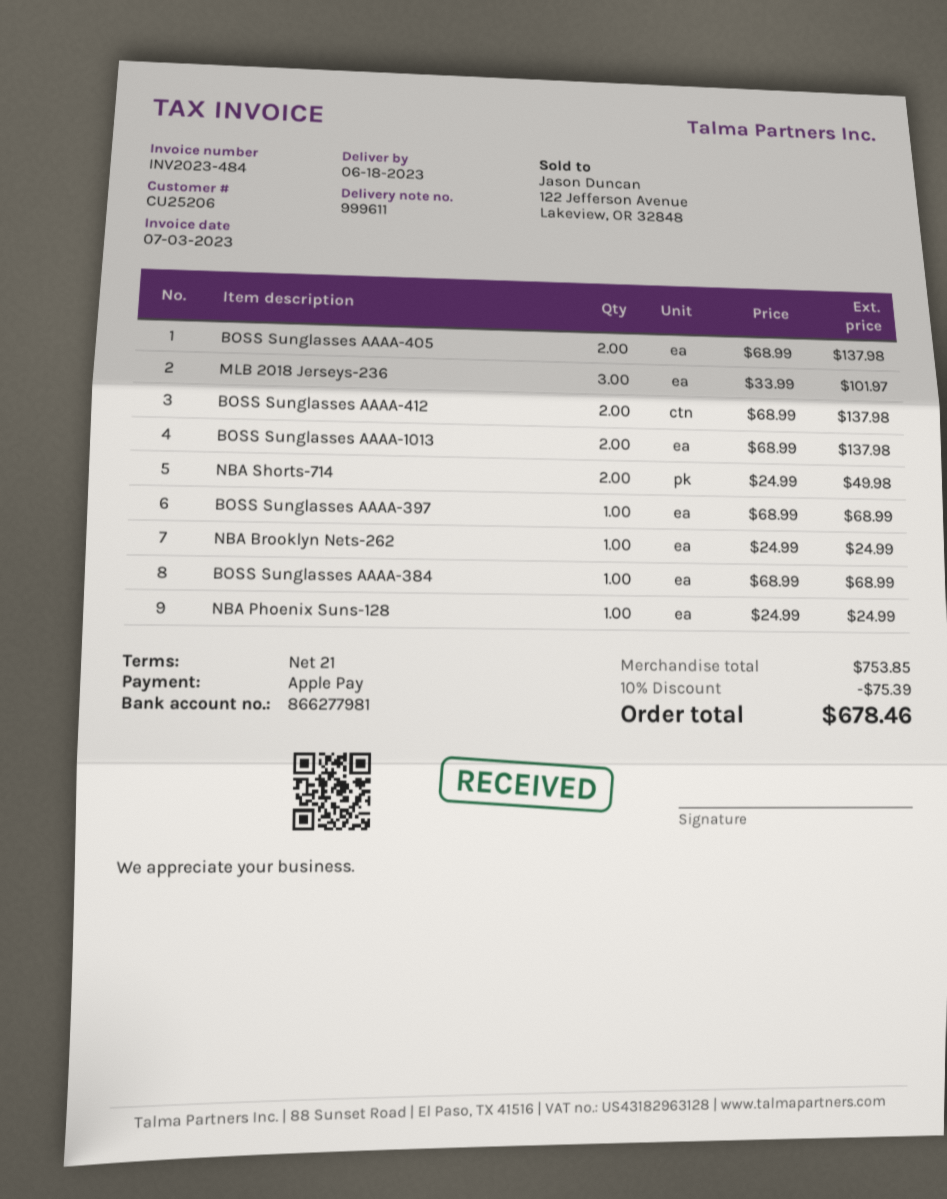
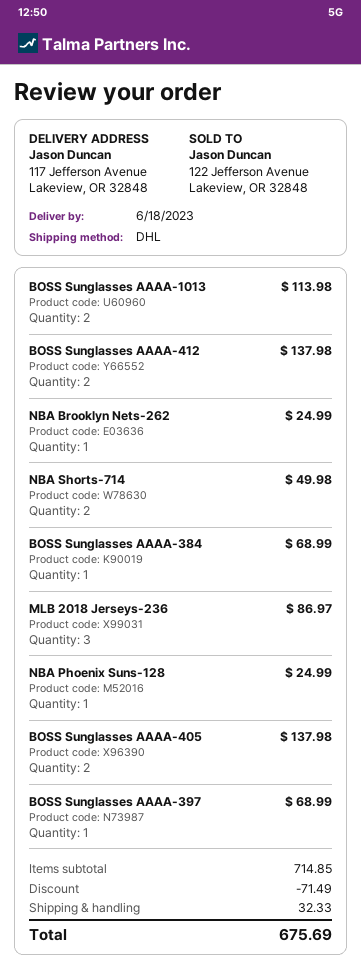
MLB 2018 Jerseys-236: 3 for 101.97 -> 3 for 86.97
BOSS Sunglasses AAAA-1013: 2 for 137.98 -> 2 for 113.98
subtotal: 753.85 -> 714.85
discount: 75.39 -> 71.49
shipping: none -> 32.33
total: 678.46 -> 675.69

